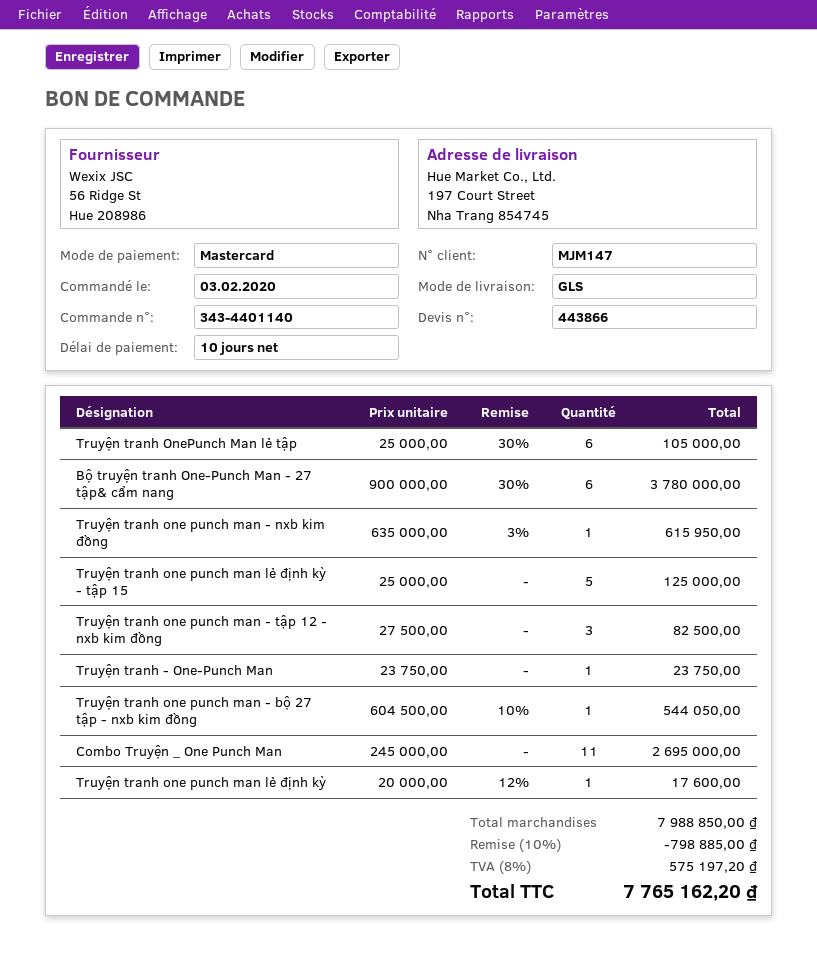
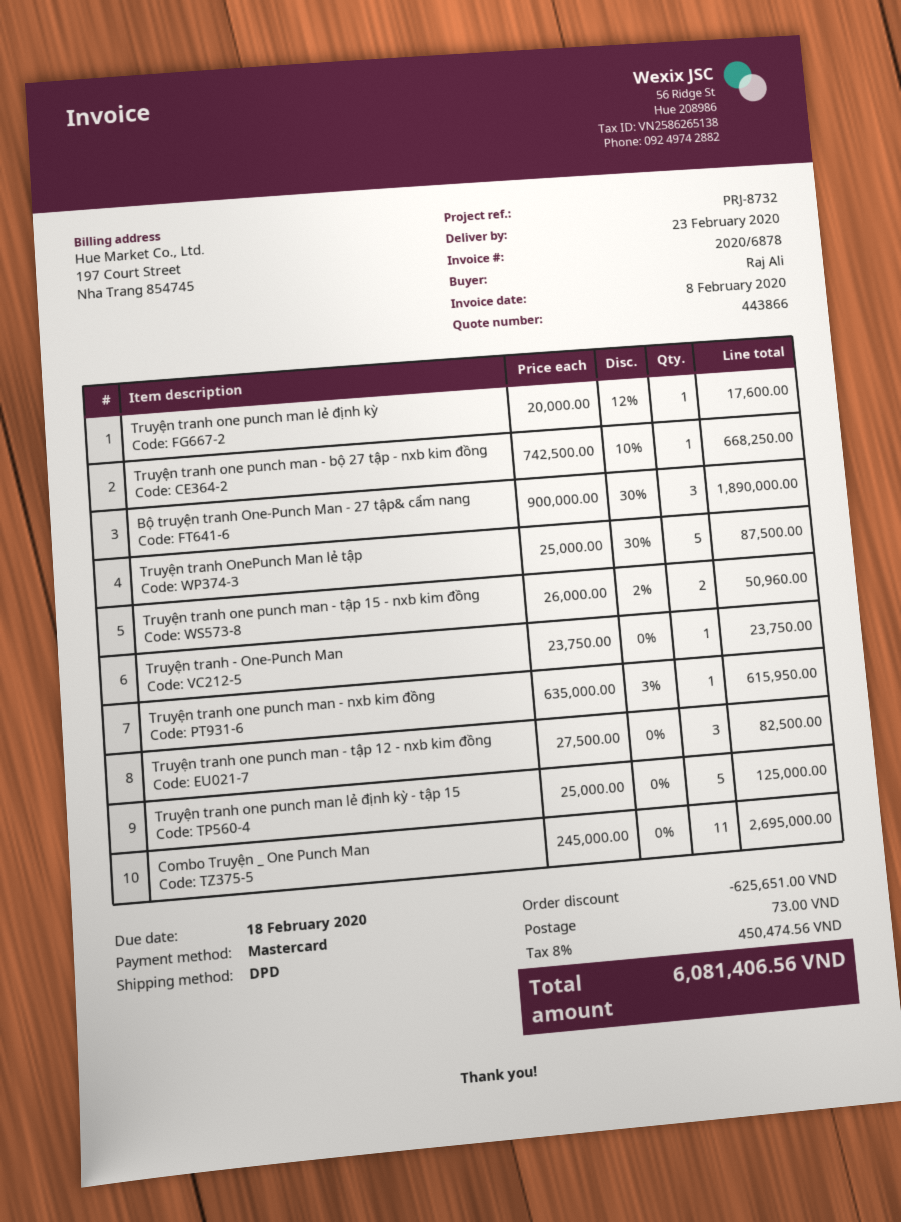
shipping method: GLS -> DPD
Truyện tranh OnePunch Man lẻ tập: 6 x 25000.00 - 30% = 105000.00 -> 5 x 25000.00 - 30% = 87500.00
Bộ truyện tranh One-Punch Man - 27 tập& cẩm nang: 6 x 900000.00 - 30% = 3780000.00 -> 3 x 900000.00 - 30% = 1890000.00
Truyện tranh one punch man - bộ 27 tập - nxb kim đồng: 1 x 604500.00 - 10% = 544050.00 -> 1 x 742500.00 - 10% = 668250.00
Truyện tranh one punch man - tập 15 - nxb kim đồng: none -> 2 x 26000.00 - 2% = 50960.00
discount: 798885.00 -> 625651.00
shipping: none -> 73.00
tax: 8% = 575197.20 -> 8% = 450474.56
total: 7765162.20 -> 6081406.56

